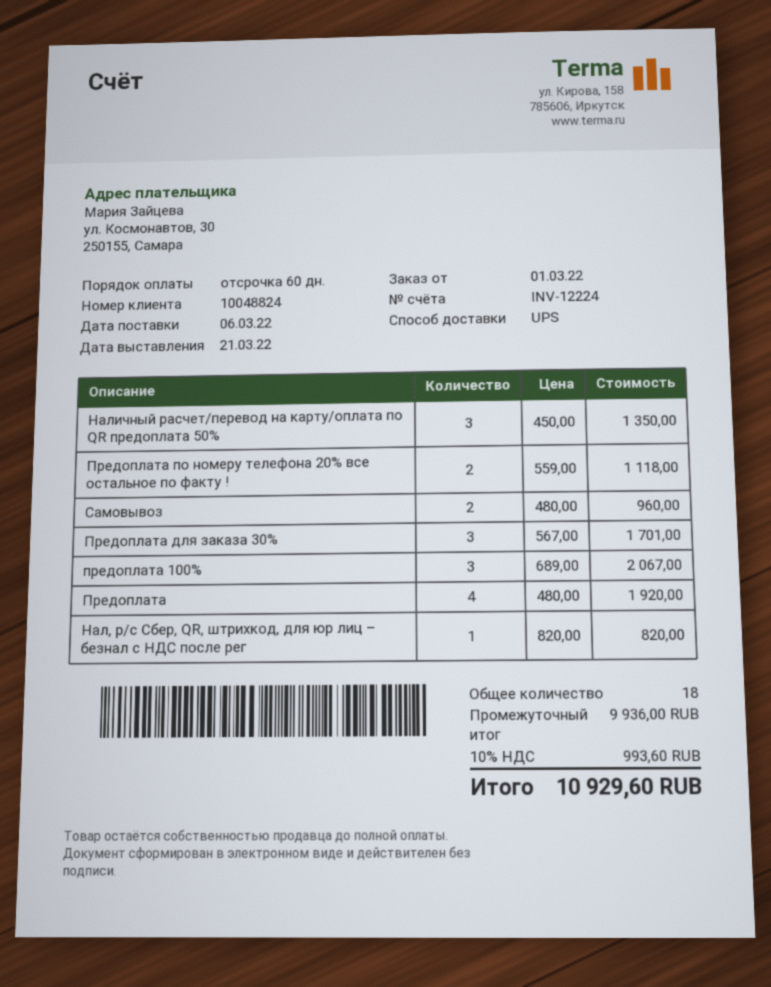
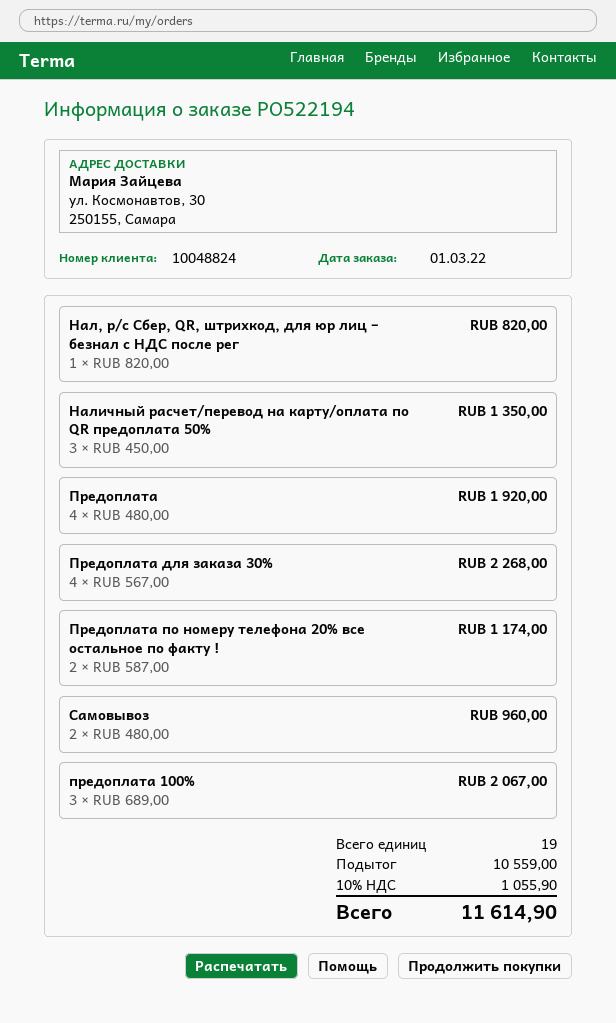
Предоплата по номеру телефона 20% все остальное по факту !: 2 x 559.00 = 1118.00 -> 2 x 587.00 = 1174.00
Предоплата для заказа 30%: 3 x 567.00 = 1701.00 -> 4 x 567.00 = 2268.00
total quantity: 18 -> 19
subtotal: 9936.00 -> 10559.00
tax: 10% = 993.60 -> 10% = 1055.90
total: 10929.60 -> 11614.90

